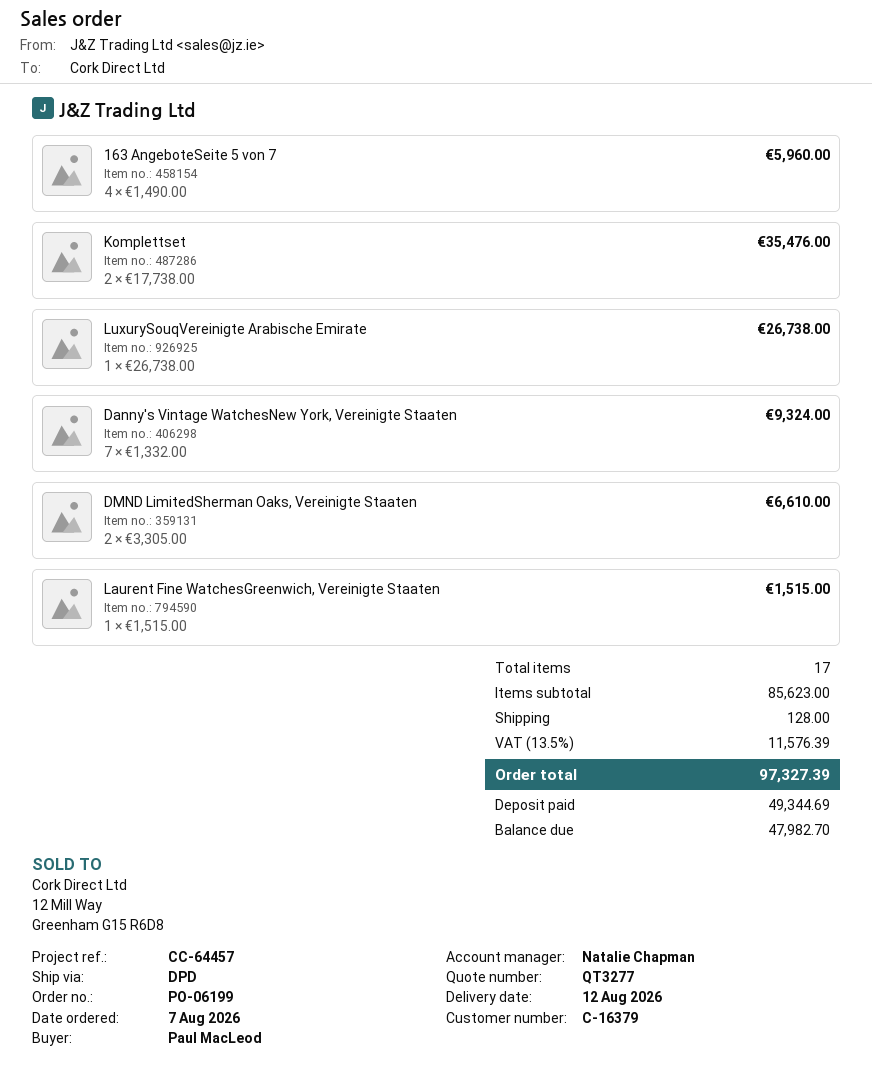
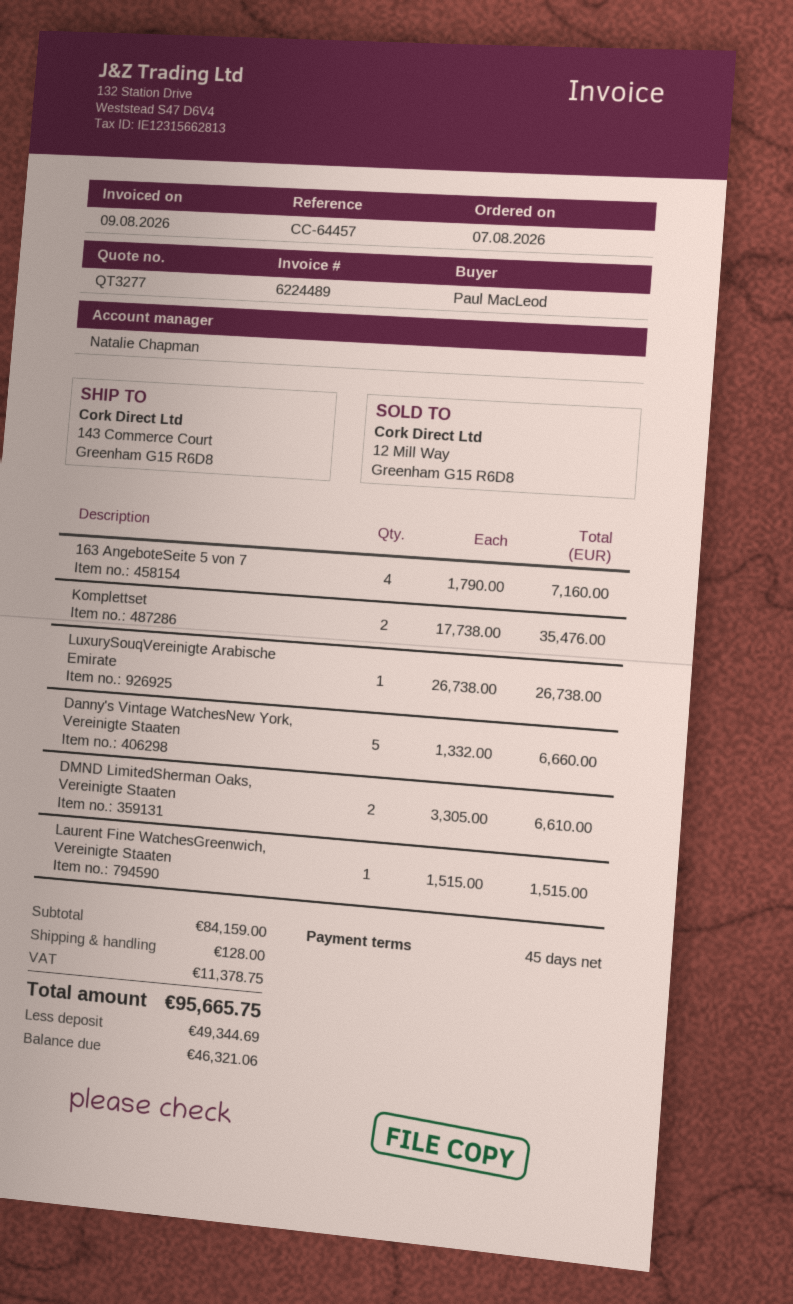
163 AngeboteSeite 5 von 7: 4 x 1490.00 = 5960.00 -> 4 x 1790.00 = 7160.00
Danny's Vintage WatchesNew York, Vereinigte Staaten: 7 x 1332.00 = 9324.00 -> 5 x 1332.00 = 6660.00
subtotal: 85623.00 -> 84159.00
tax: 11576.39 -> 11378.75
total: 97327.39 -> 95665.75
balance: 47982.70 -> 46321.06

